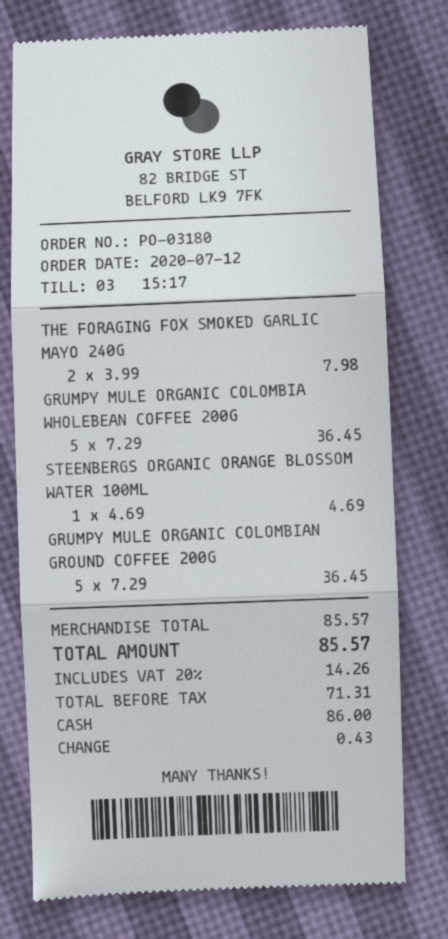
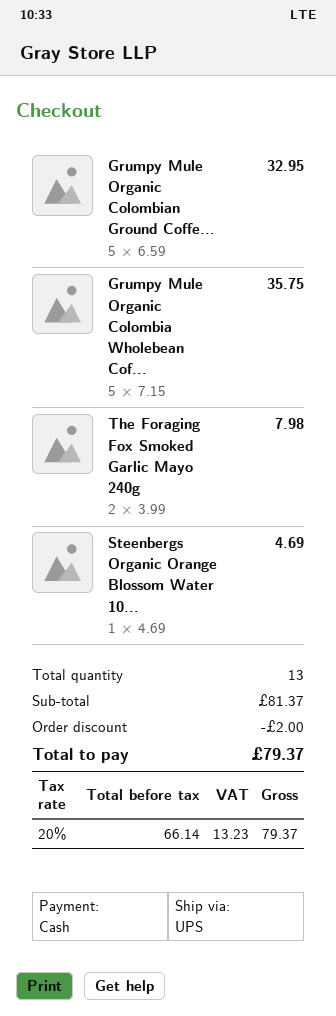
GRUMPY MULE ORGANIC COLOMBIA WHOLEBEAN COFFEE 200G: 5 x 7.29 = 36.45 -> 5 x 7.15 = 35.75
GRUMPY MULE ORGANIC COLOMBIAN GROUND COFFEE 200G: 5 x 7.29 = 36.45 -> 5 x 6.59 = 32.95
subtotal: 85.57 -> 81.37
discount: none -> 2.00
net: 71.31 -> 66.14
tax: 20% = 14.26 -> 20% = 13.23
total: 85.57 -> 79.37

